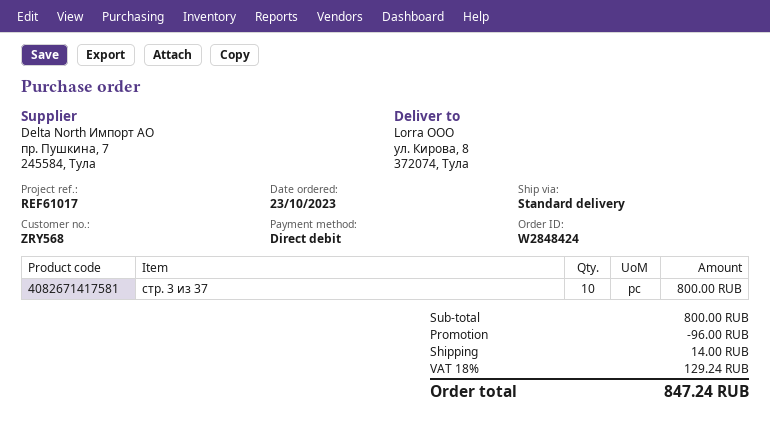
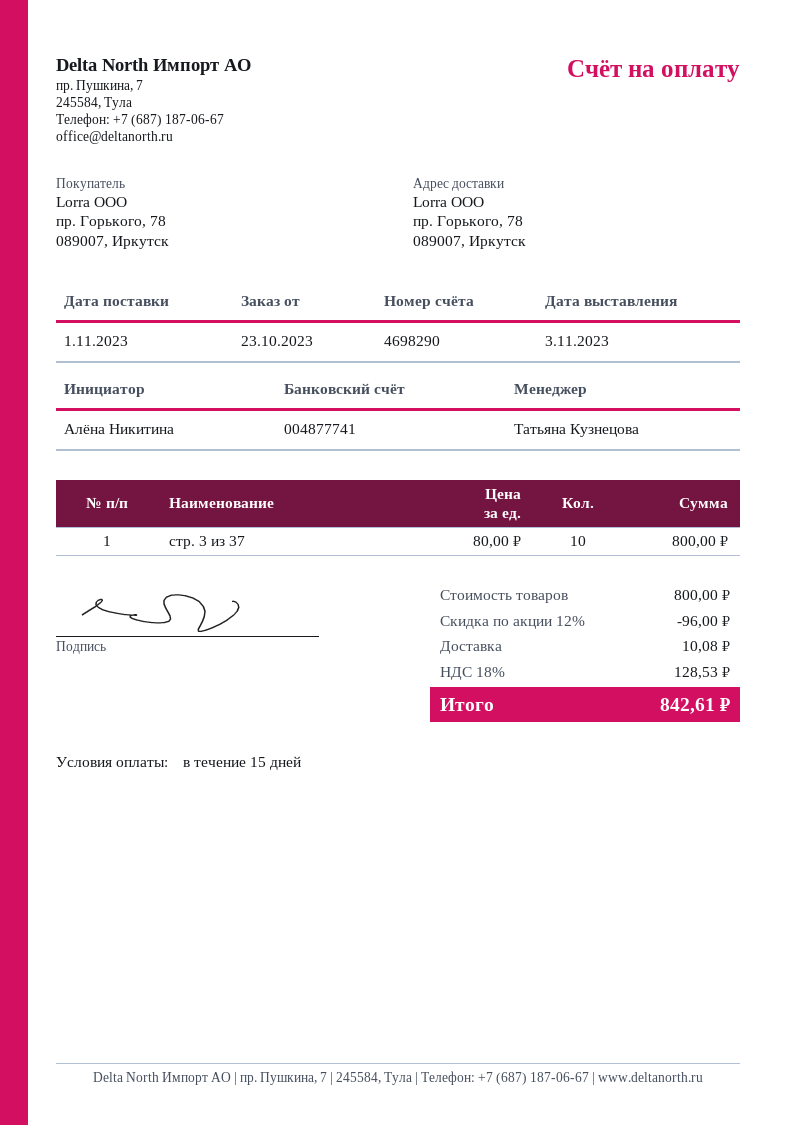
ship to: ул. Кирова, 8, 372074, Тула -> пр. Горького, 78, 089007, Иркутск
shipping: 14.00 -> 10.08
tax: 18% = 129.24 -> 18% = 128.53
total: 847.24 -> 842.61

